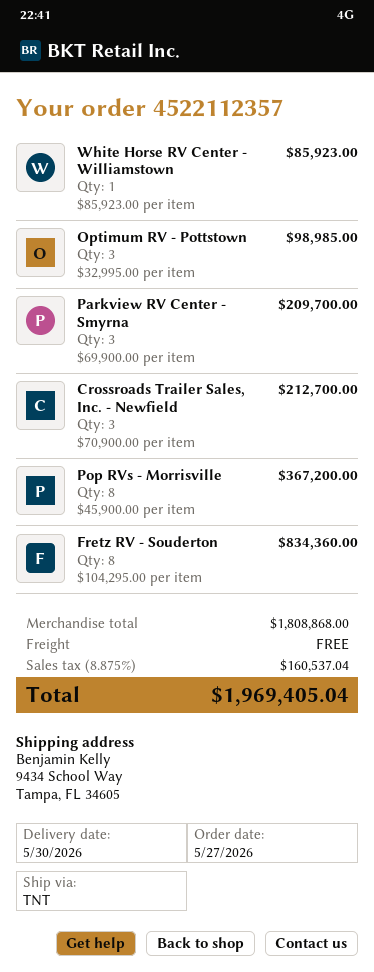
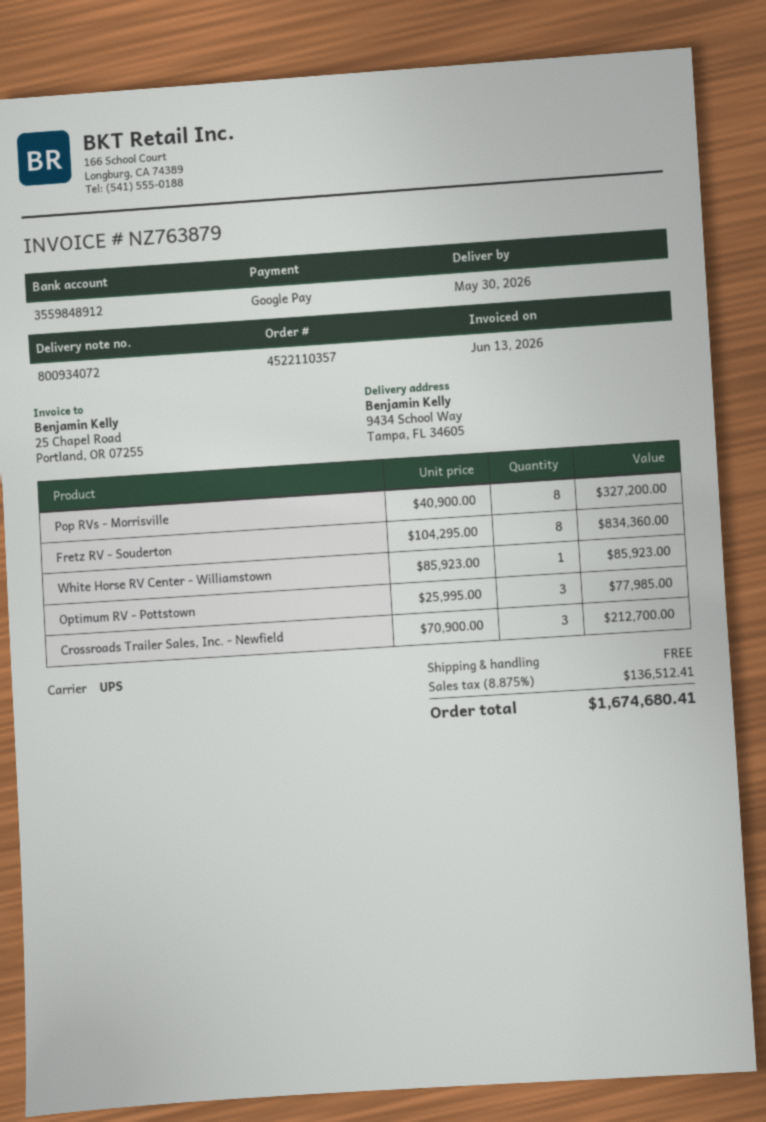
order number: 4522112357 -> 4522110357
shipping method: TNT -> UPS
Optimum RV - Pottstown: 3 x 32995.00 = 98985.00 -> 3 x 25995.00 = 77985.00
Parkview RV Center - Smyrna: 3 x 69900.00 = 209700.00 -> none
Pop RVs - Morrisville: 8 x 45900.00 = 367200.00 -> 8 x 40900.00 = 327200.00
tax: 8.875% = 160537.04 -> 8.875% = 136512.41
total: 1969405.04 -> 1674680.41

